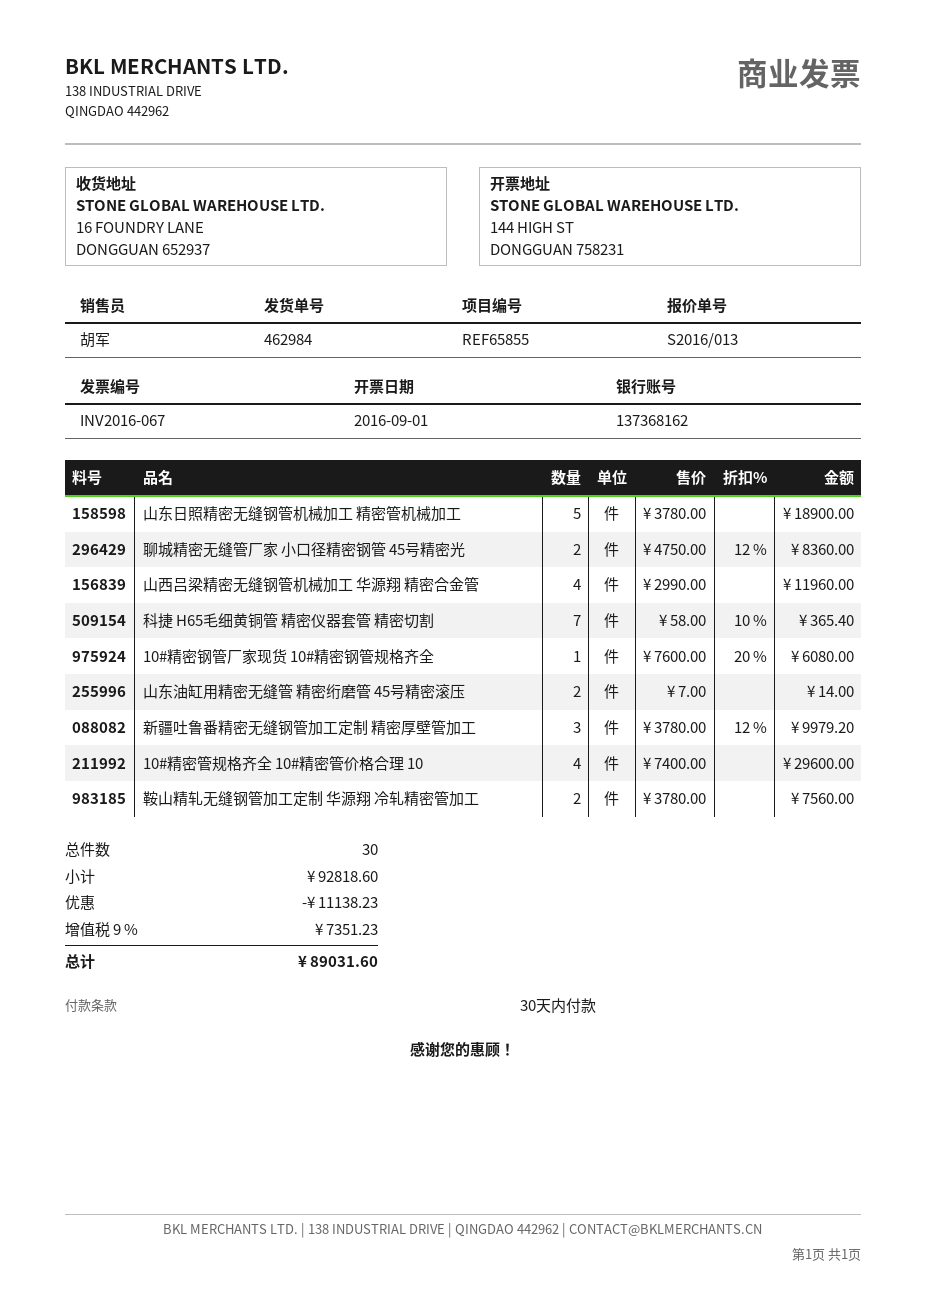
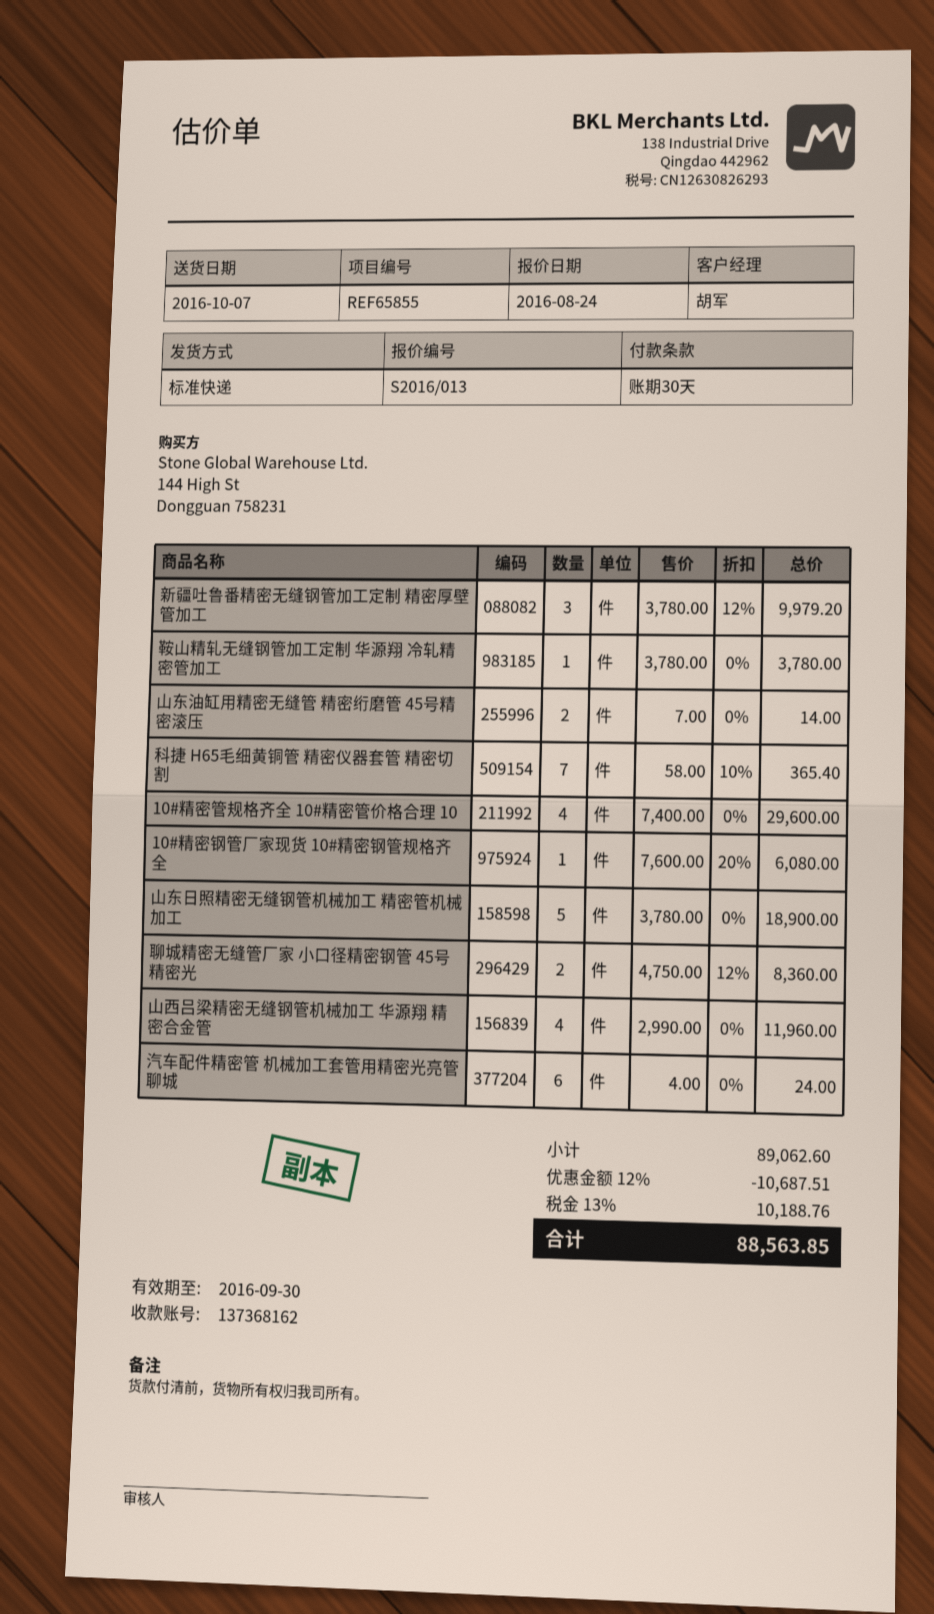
鞍山精轧无缝钢管加工定制 华源翔 冷轧精密管加工: 2 x 3780.00 = 7560.00 -> 1 x 3780.00 = 3780.00
汽车配件精密管 机械加工套管用精密光亮管 聊城: none -> 6 x 4.00 = 24.00
subtotal: 92818.60 -> 89062.60
discount: 11138.23 -> 10687.51
tax: 9% = 7351.23 -> 13% = 10188.76
total: 89031.60 -> 88563.85

